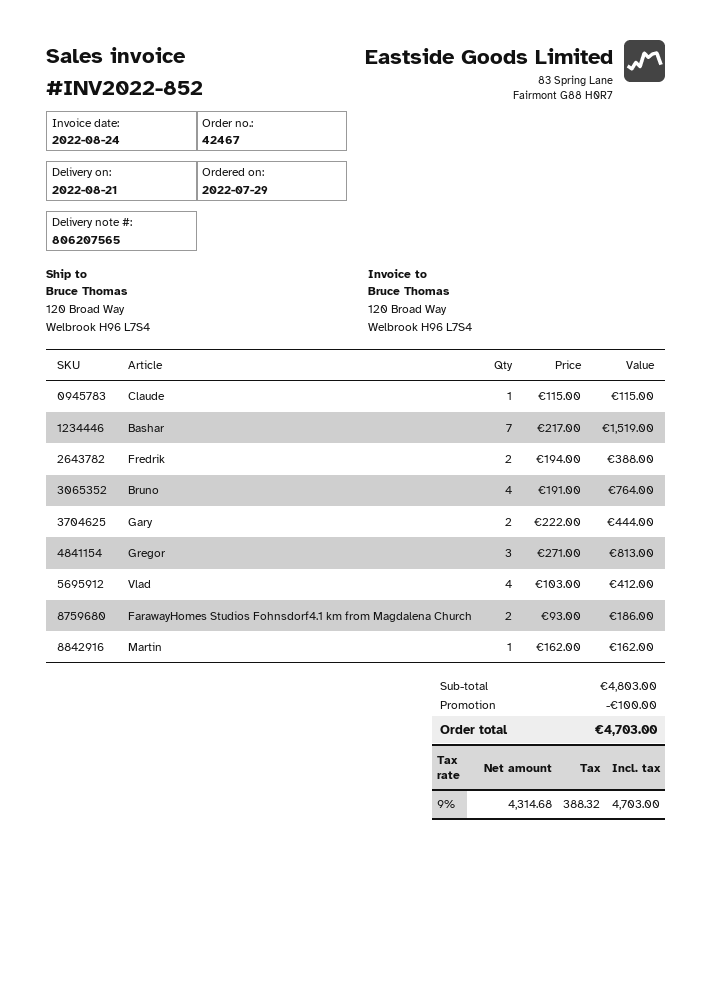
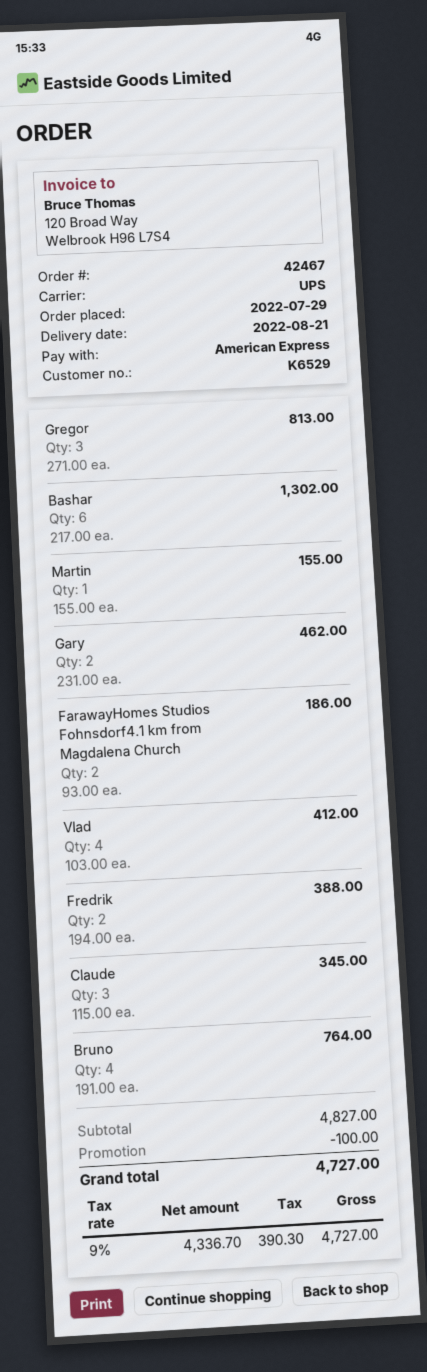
Claude: 1 x 115.00 = 115.00 -> 3 x 115.00 = 345.00
Bashar: 7 x 217.00 = 1519.00 -> 6 x 217.00 = 1302.00
Gary: 2 x 222.00 = 444.00 -> 2 x 231.00 = 462.00
Martin: 1 x 162.00 = 162.00 -> 1 x 155.00 = 155.00
subtotal: 4803.00 -> 4827.00
net: 4314.68 -> 4336.70
tax: 9% = 388.32 -> 9% = 390.30
total: 4703.00 -> 4727.00

